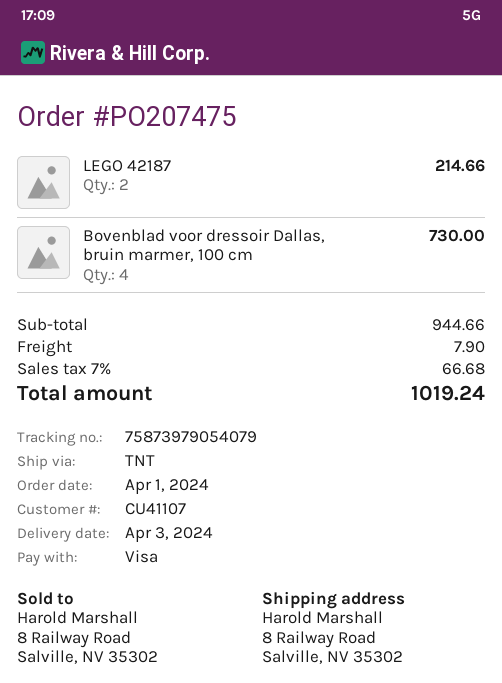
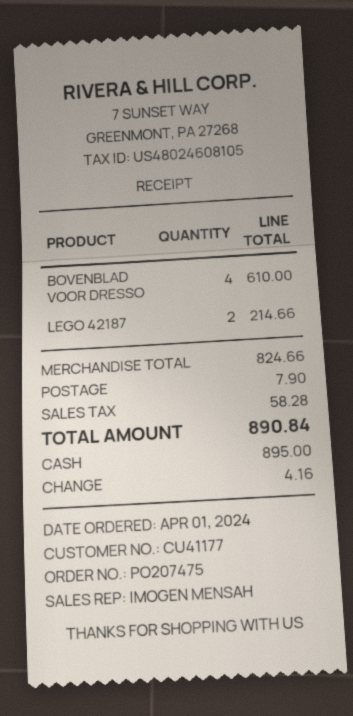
customer number: CU41107 -> CU41177
payment method: Visa -> cash
Bovenblad voor dressoir Dallas, bruin marmer, 100 cm: 4 for 730.00 -> 4 for 610.00
subtotal: 944.66 -> 824.66
tax: 66.68 -> 58.28
total: 1019.24 -> 890.84

